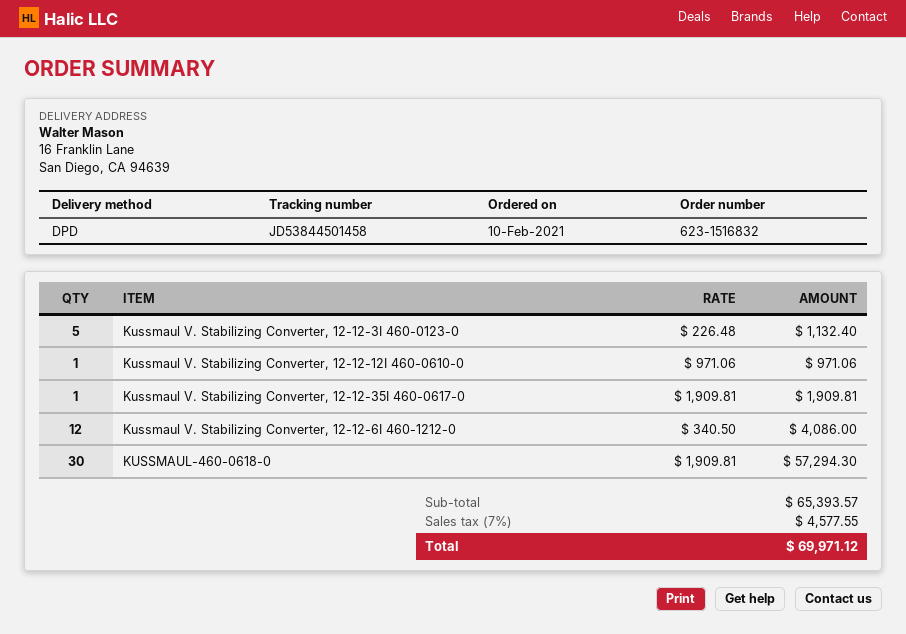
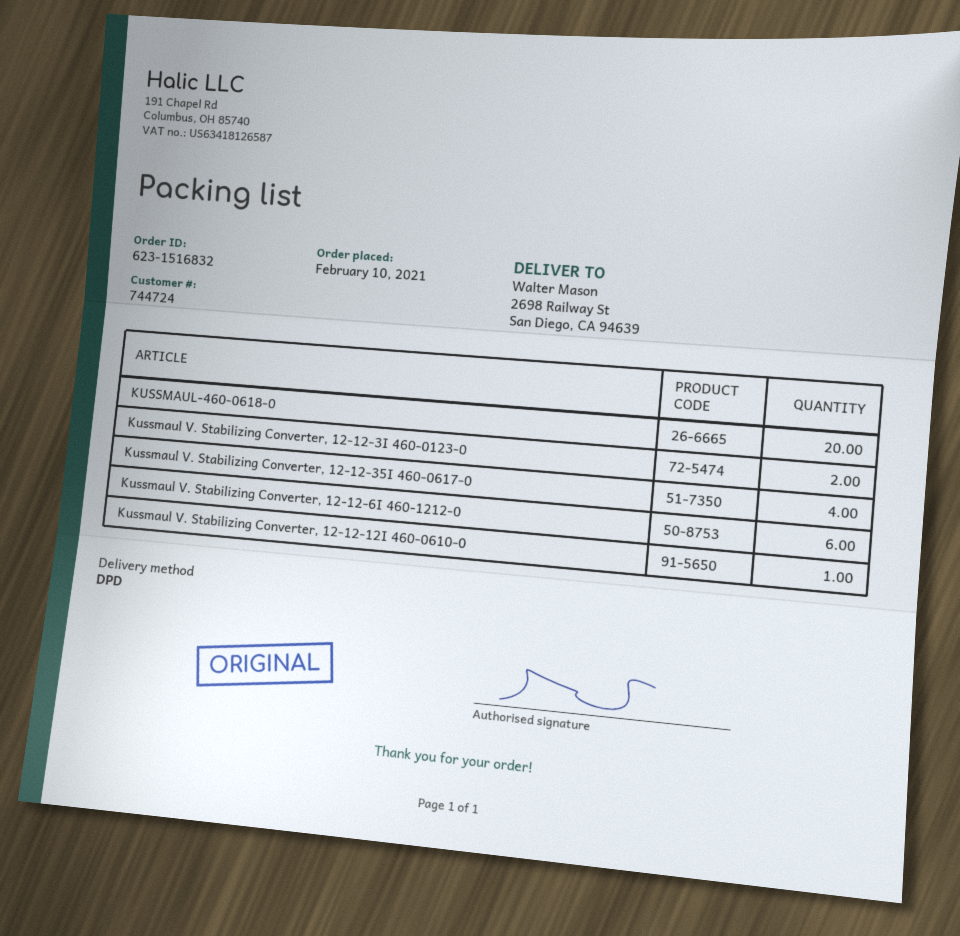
ship to: 16 Franklin Lane, San Diego, CA 94639 -> 2698 Railway St, San Diego, CA 94639
Kussmaul V. Stabilizing Converter, 12-12-3I 460-0123-0: 5 -> 2
Kussmaul V. Stabilizing Converter, 12-12-35I 460-0617-0: 1 -> 4
Kussmaul V. Stabilizing Converter, 12-12-6I 460-1212-0: 12 -> 6
KUSSMAUL-460-0618-0: 30 -> 20

